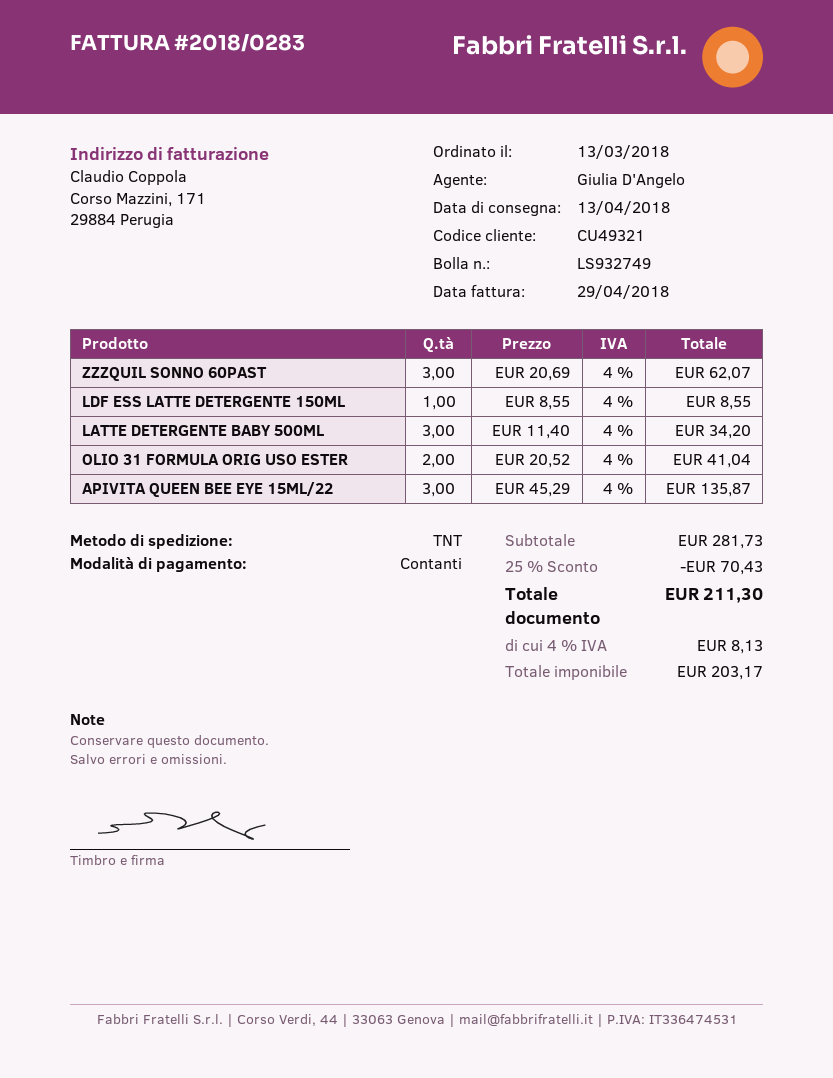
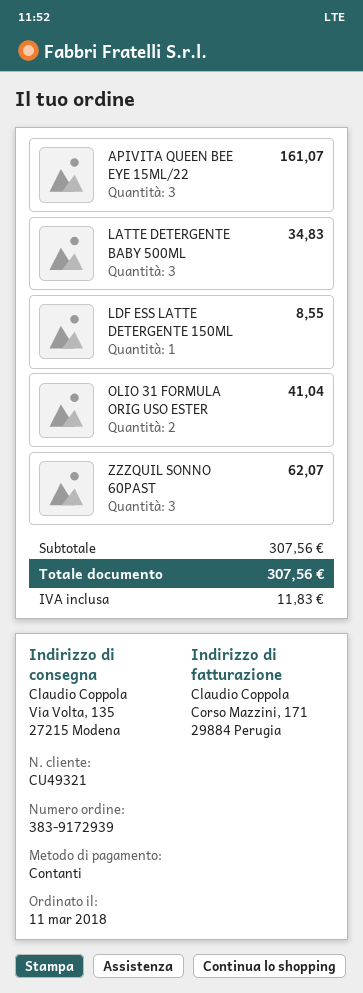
order date: 2018-03-13 -> 2018-03-11
LATTE DETERGENTE BABY 500ML: 3 for 34.20 -> 3 for 34.83
APIVITA QUEEN BEE EYE 15ML/22: 3 for 135.87 -> 3 for 161.07
subtotal: 281.73 -> 307.56
discount: 25% = 70.43 -> none
tax: 8.13 -> 11.83
total: 211.30 -> 307.56

